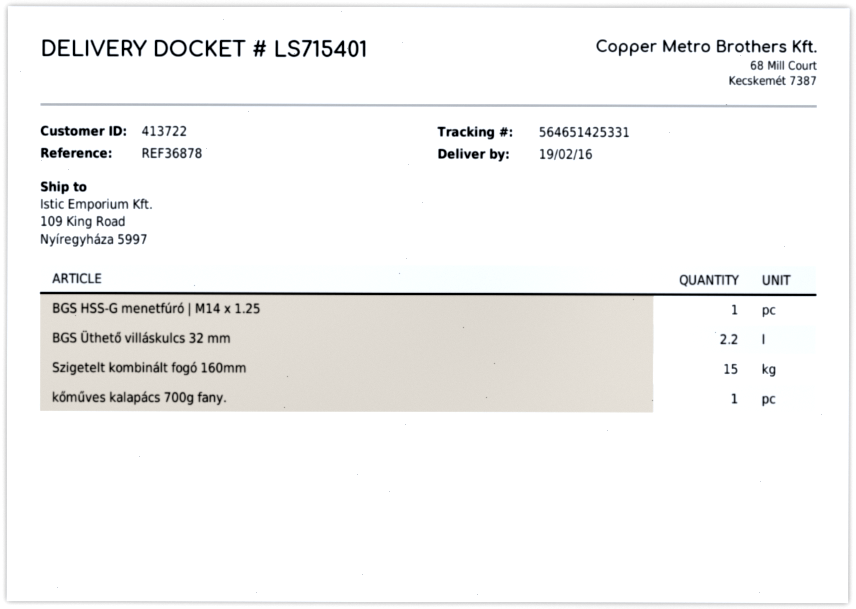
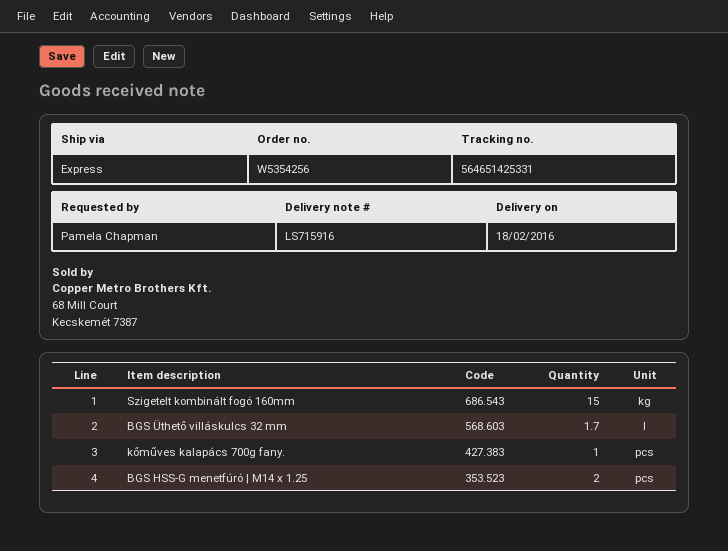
delivery note number: LS715401 -> LS715916
delivery date: 2016-02-19 -> 2016-02-18
BGS HSS-G menetfúró | M14 x 1.25: 1 -> 2
BGS Üthető villáskulcs 32 mm: 2.2 -> 1.7

